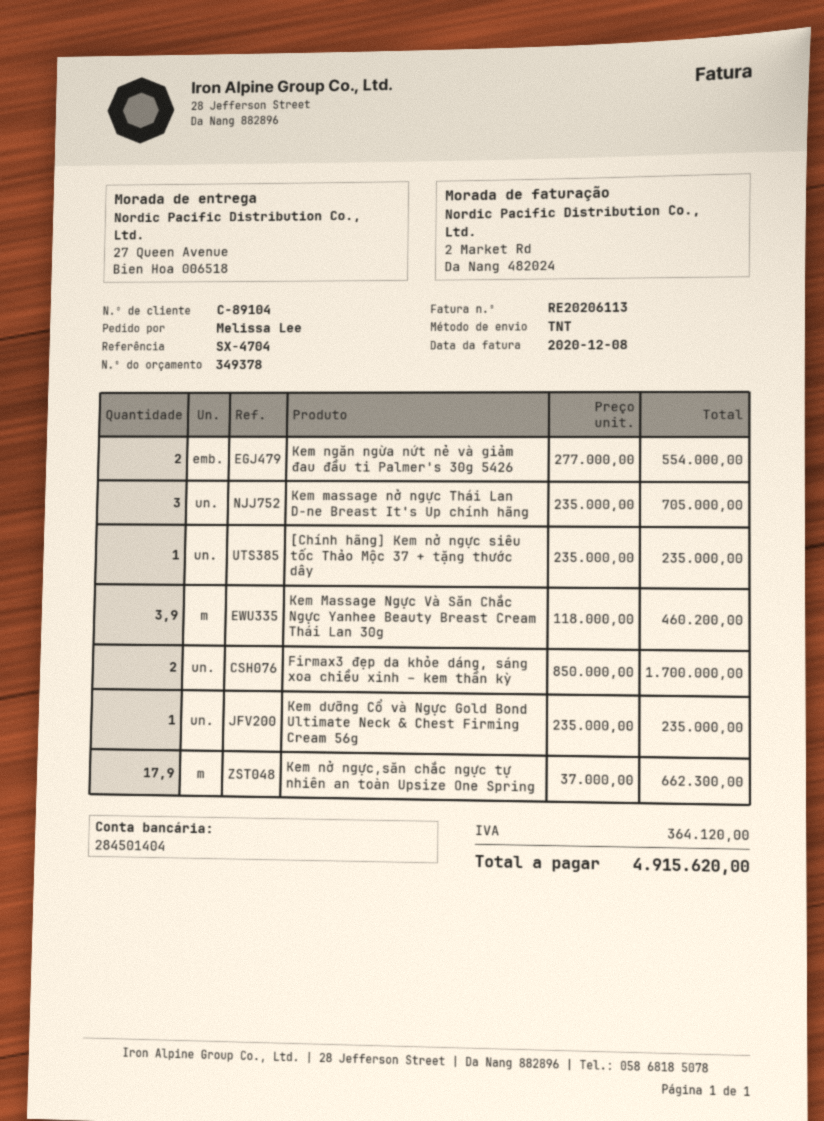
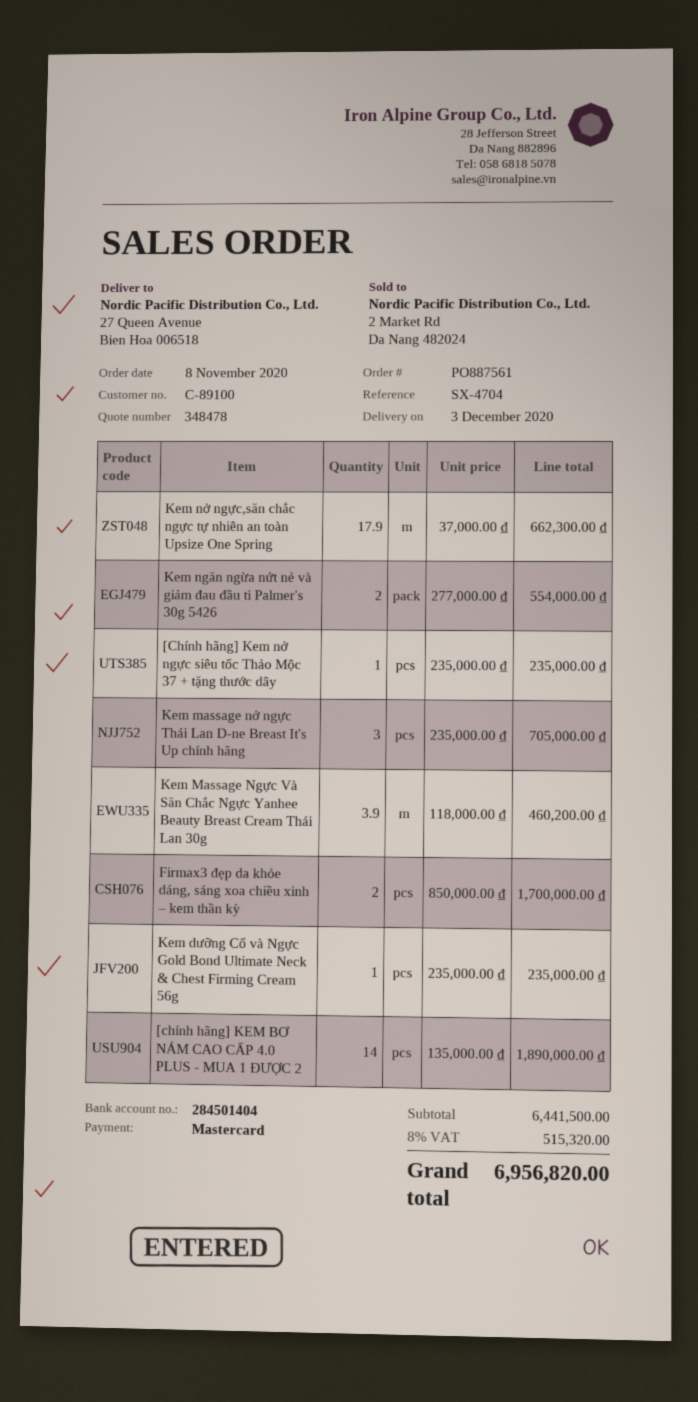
quote number: 349378 -> 348478
customer number: C-89104 -> C-89100
[chính hãng] KEM BƠ NÁM CAO CẤP 4.0 PLUS - MUA 1 ĐƯỢC 2: none -> 14 x 135000.00 = 1890000.00
tax: 364120.00 -> 515320.00
total: 4915620.00 -> 6956820.00

